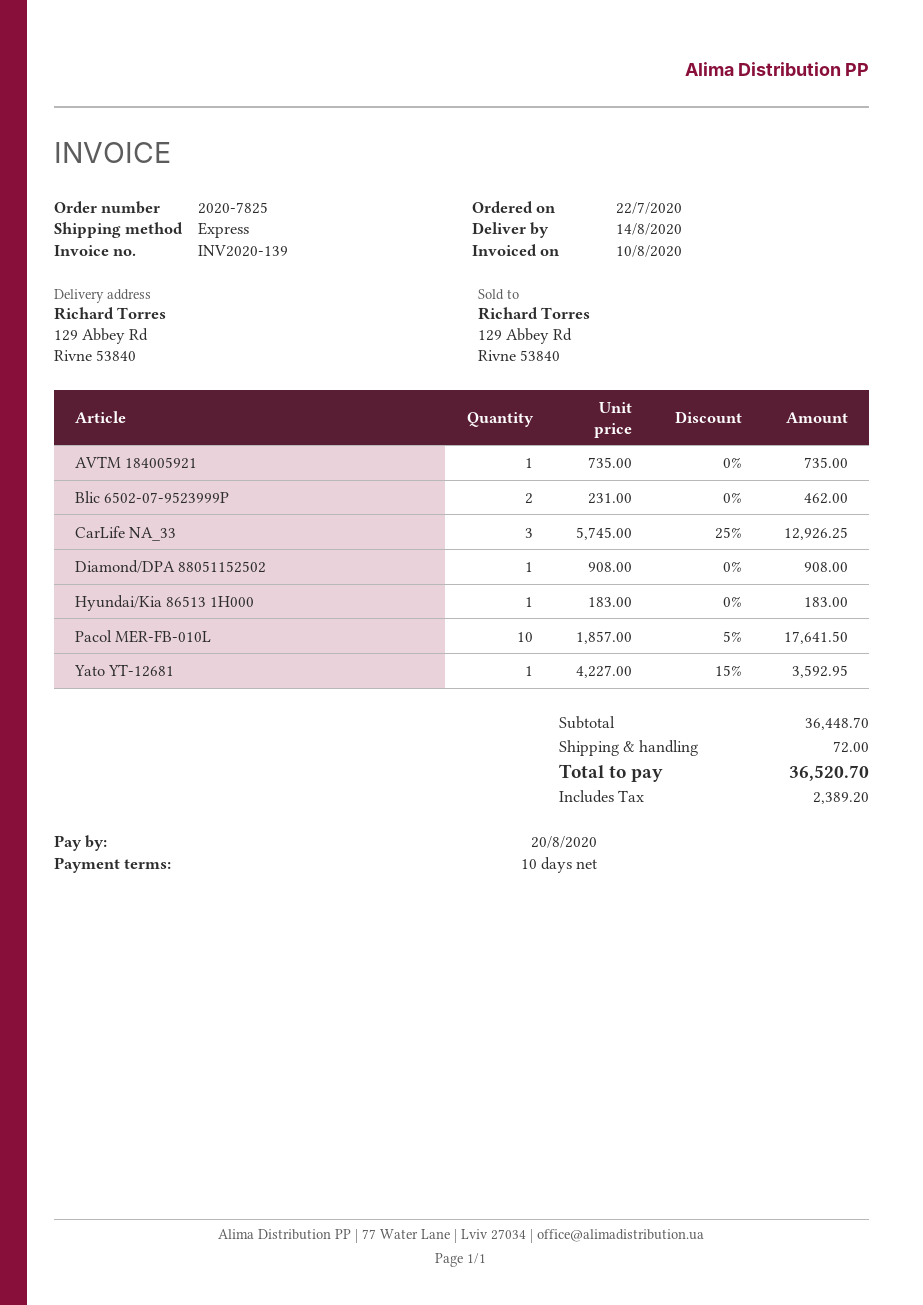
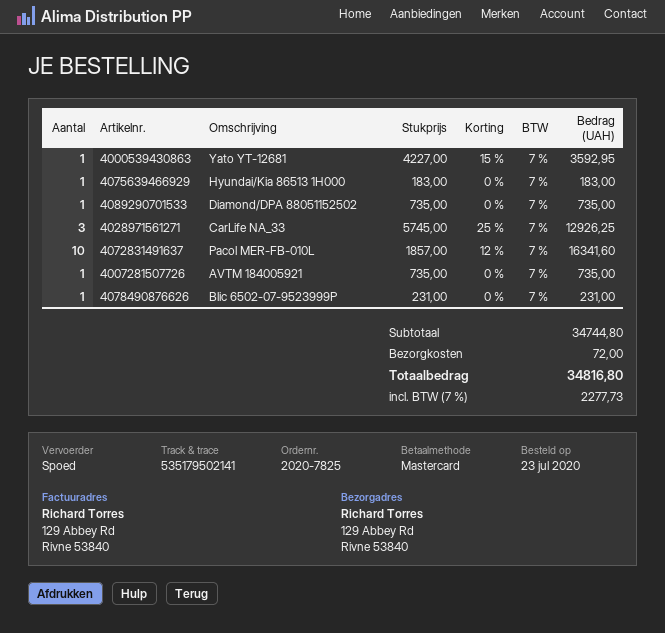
order date: 2020-07-22 -> 2020-07-23
Blic 6502-07-9523999P: 2 x 231.00 = 462.00 -> 1 x 231.00 = 231.00
Diamond/DPA 88051152502: 1 x 908.00 = 908.00 -> 1 x 735.00 = 735.00
Pacol MER-FB-010L: 10 x 1857.00 - 5% = 17641.50 -> 10 x 1857.00 - 12% = 16341.60
subtotal: 36448.70 -> 34744.80
tax: 2389.20 -> 2277.73
total: 36520.70 -> 34816.80

